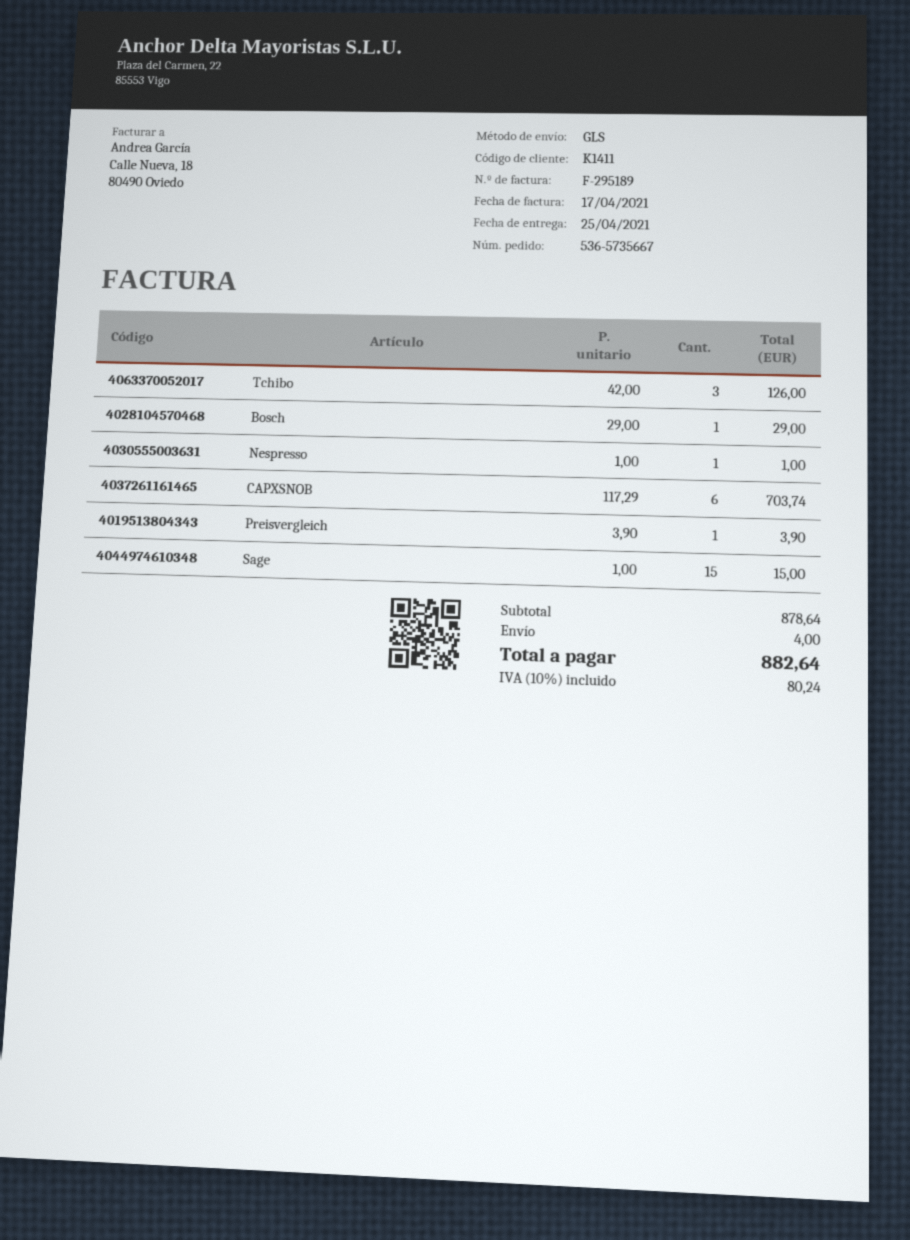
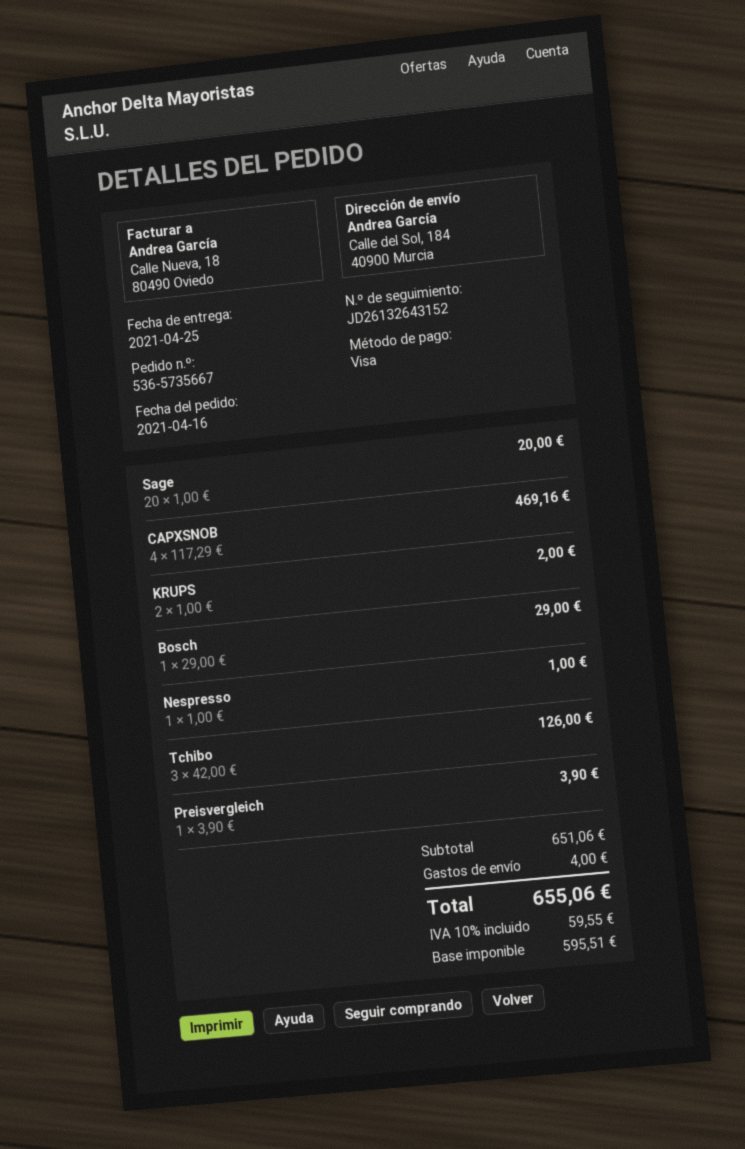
CAPXSNOB: 6 x 117.29 = 703.74 -> 4 x 117.29 = 469.16
Sage: 15 x 1.00 = 15.00 -> 20 x 1.00 = 20.00
KRUPS: none -> 2 x 1.00 = 2.00
subtotal: 878.64 -> 651.06
tax: 10% = 80.24 -> 10% = 59.55
total: 882.64 -> 655.06

